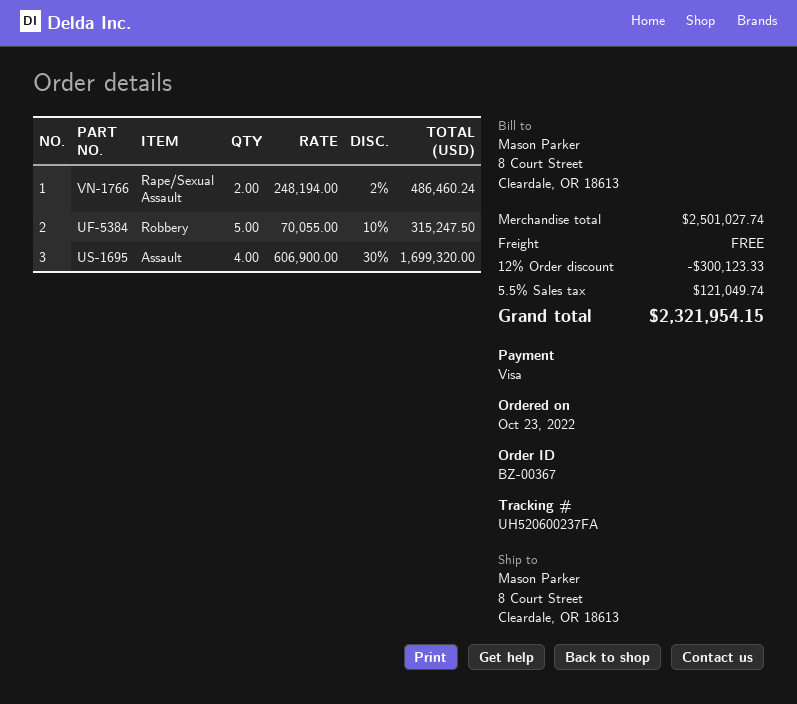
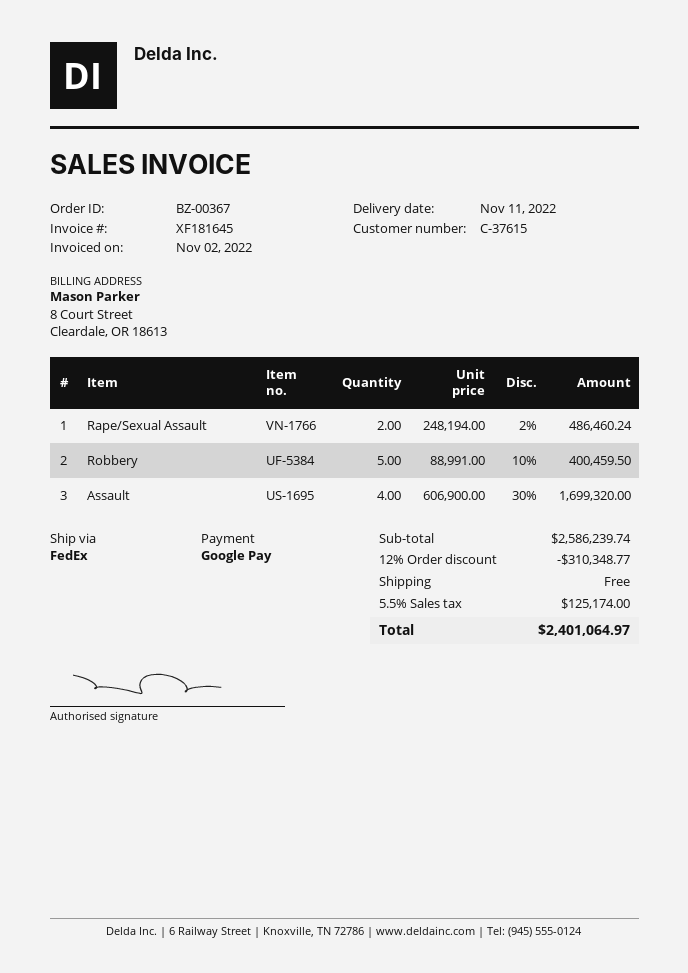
payment method: Visa -> Google Pay
Robbery: 5 x 70055.00 - 10% = 315247.50 -> 5 x 88991.00 - 10% = 400459.50
subtotal: 2501027.74 -> 2586239.74
discount: 12% = 300123.33 -> 12% = 310348.77
tax: 5.5% = 121049.74 -> 5.5% = 125174.00
total: 2321954.15 -> 2401064.97

